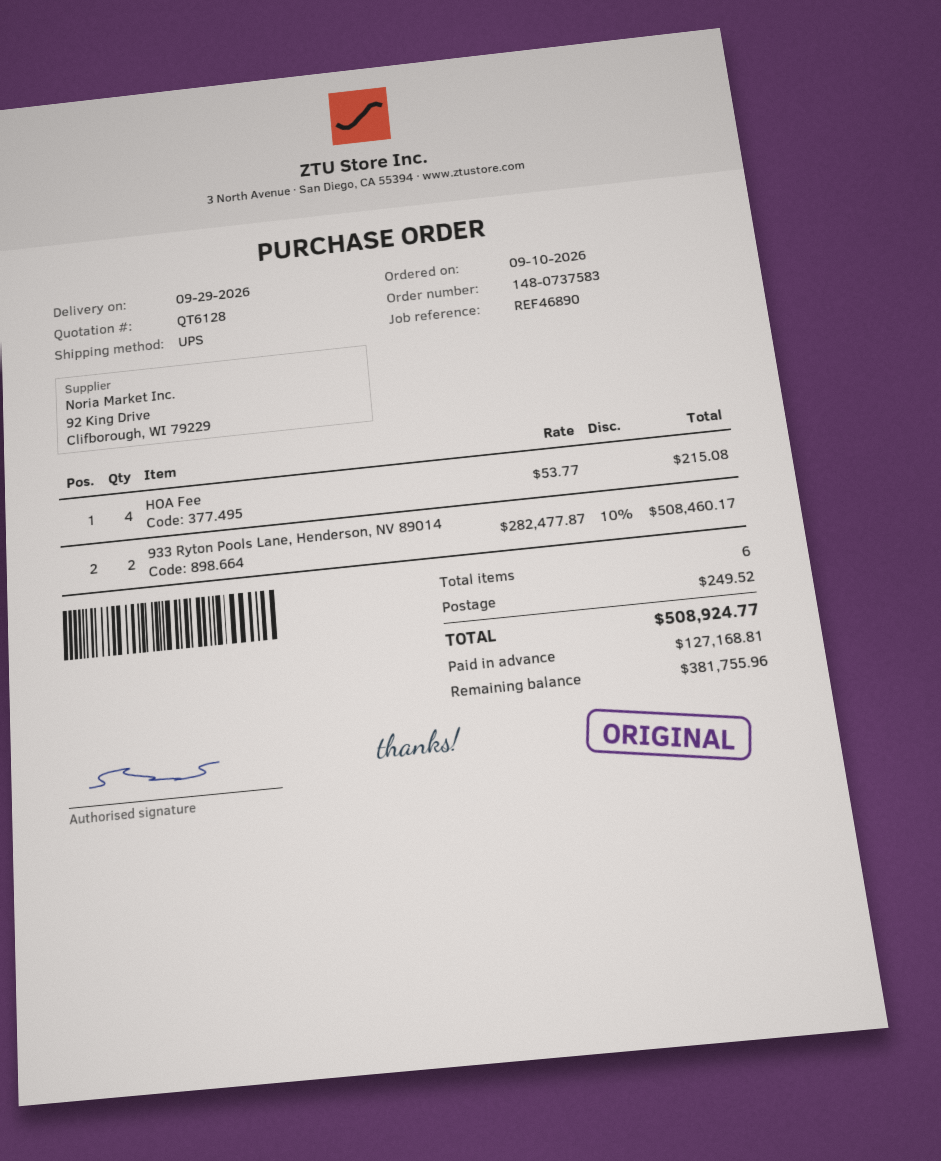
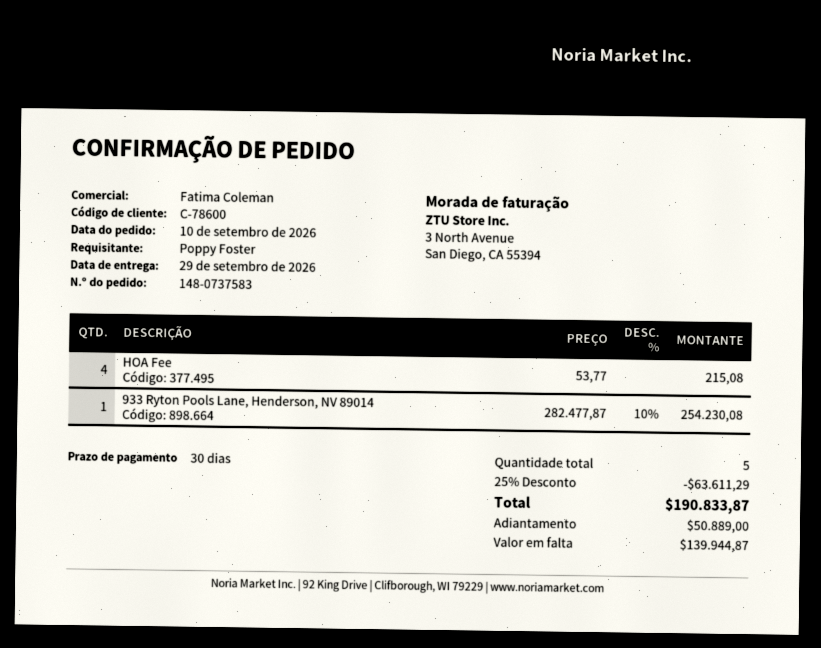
933 Ryton Pools Lane, Henderson, NV 89014: 2 x 282477.87 - 10% = 508460.17 -> 1 x 282477.87 - 10% = 254230.08
total quantity: 6 -> 5
discount: none -> 25% = 63611.29
shipping: 249.52 -> none
total: 508924.77 -> 190833.87
deposit: 127168.81 -> 50889.00
balance: 381755.96 -> 139944.87

